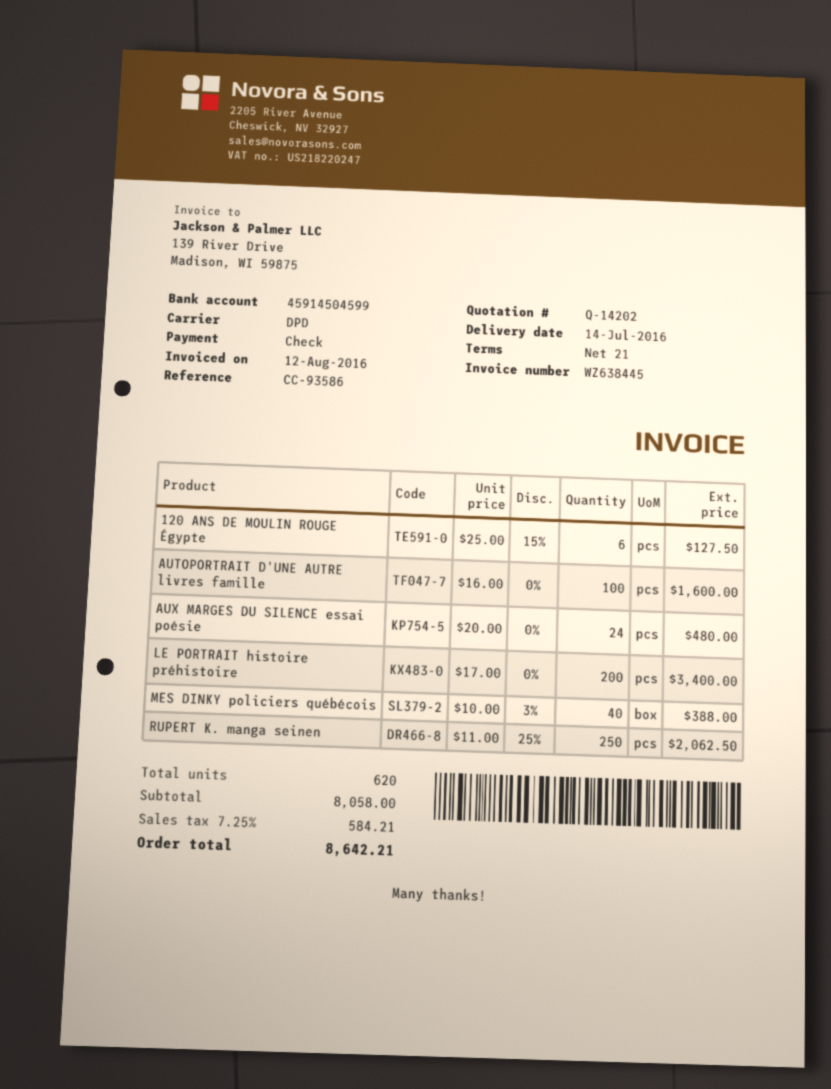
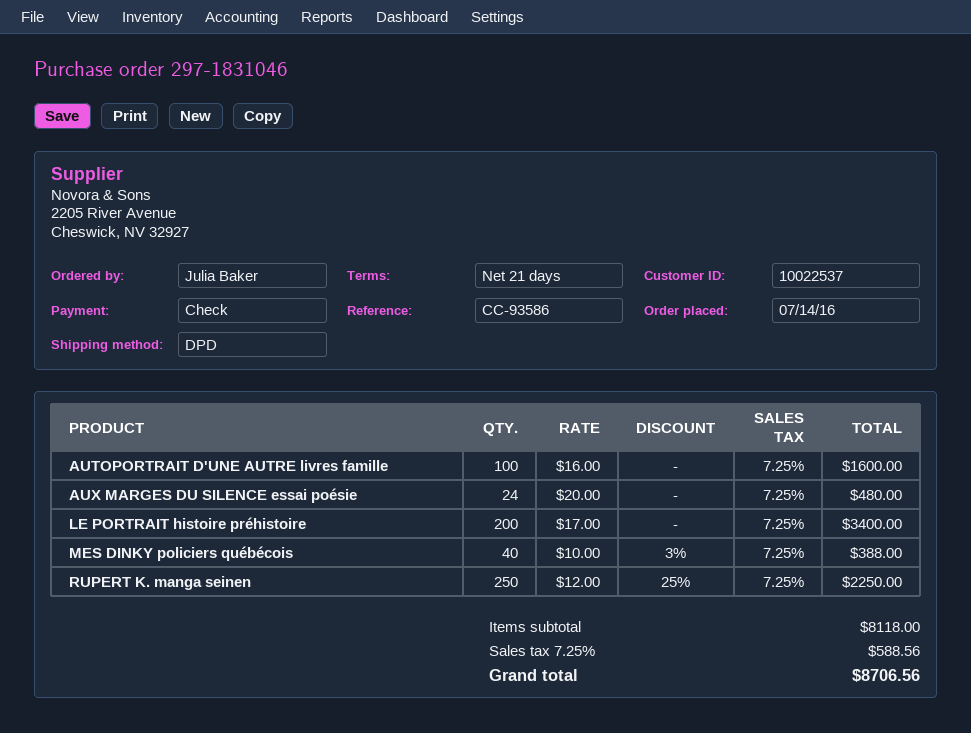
120 ANS DE MOULIN ROUGE Égypte: 6 x 25.00 - 15% = 127.50 -> none
RUPERT K. manga seinen: 250 x 11.00 - 25% = 2062.50 -> 250 x 12.00 - 25% = 2250.00
subtotal: 8058.00 -> 8118.00
tax: 7.25% = 584.21 -> 7.25% = 588.56
total: 8642.21 -> 8706.56

